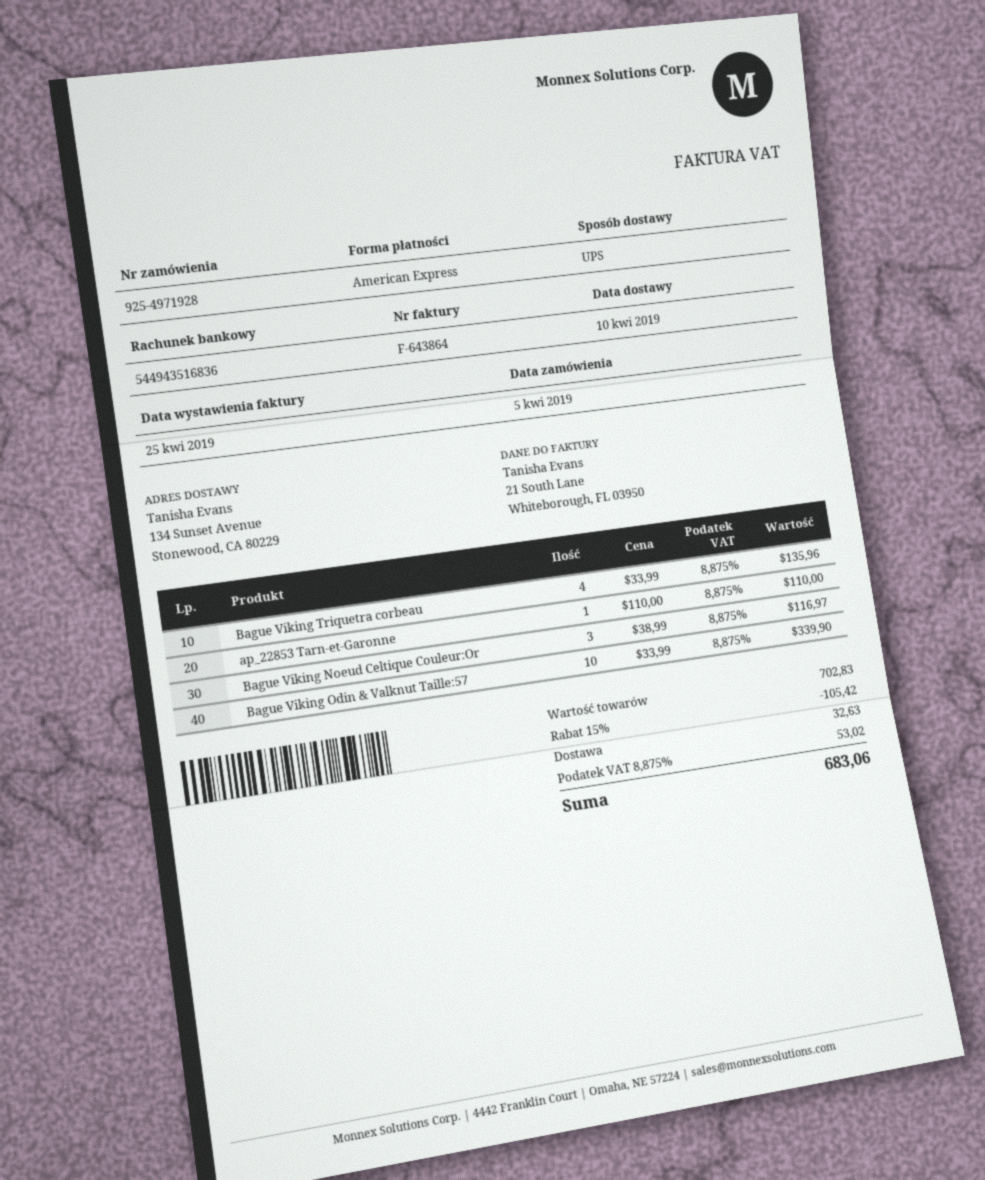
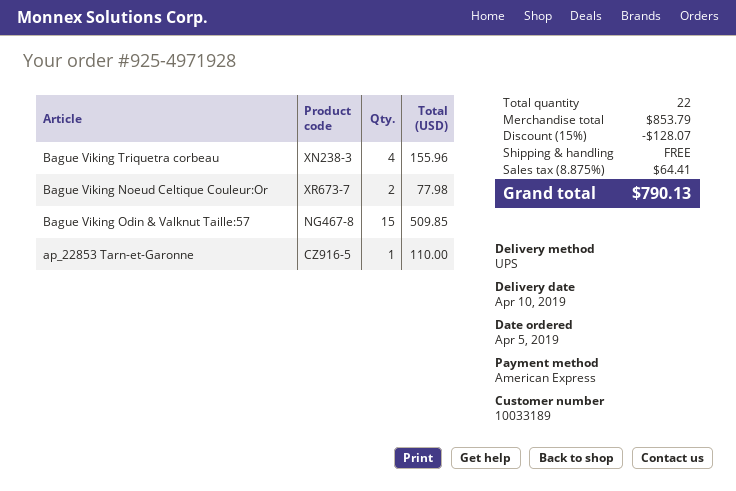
Bague Viking Triquetra corbeau: 4 for 135.96 -> 4 for 155.96
Bague Viking Noeud Celtique Couleur:Or: 3 for 116.97 -> 2 for 77.98
Bague Viking Odin & Valknut Taille:57: 10 for 339.90 -> 15 for 509.85
subtotal: 702.83 -> 853.79
discount: 15% = 105.42 -> 15% = 128.07
shipping: 32.63 -> 0.00
tax: 8.875% = 53.02 -> 8.875% = 64.41
total: 683.06 -> 790.13

